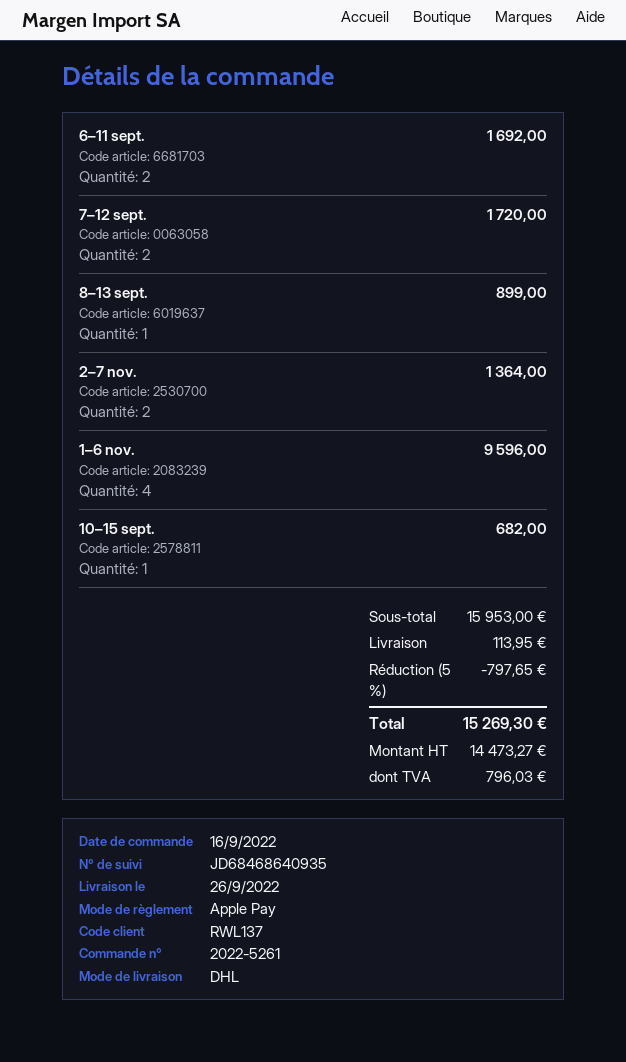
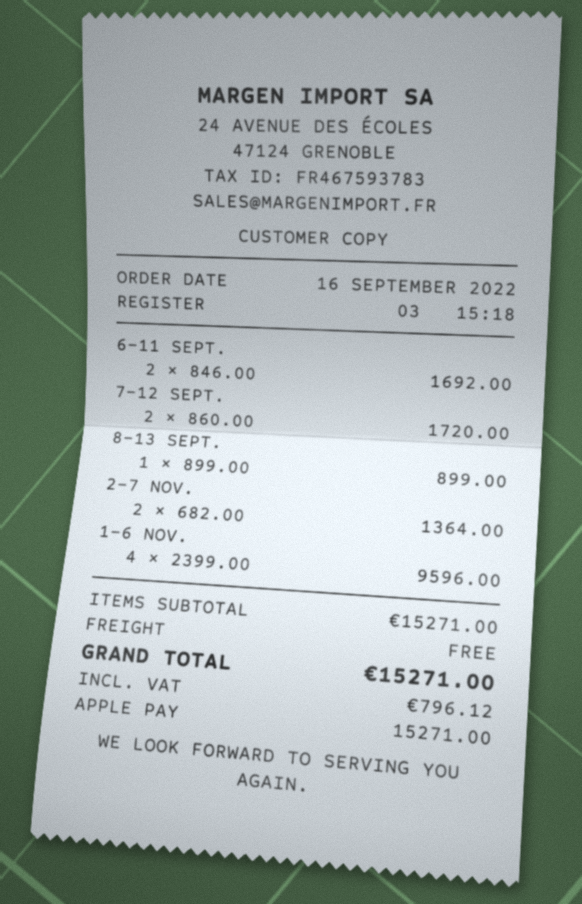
10–15 sept.: 1 for 682.00 -> none
subtotal: 15953.00 -> 15271.00
discount: 5% = 797.65 -> none
shipping: 113.95 -> 0.00
tax: 796.03 -> 796.12
total: 15269.30 -> 15271.00

